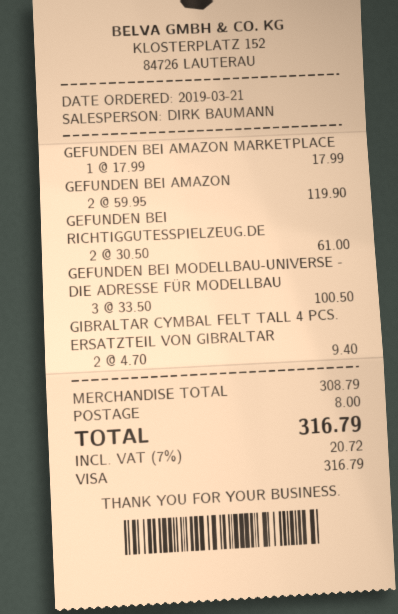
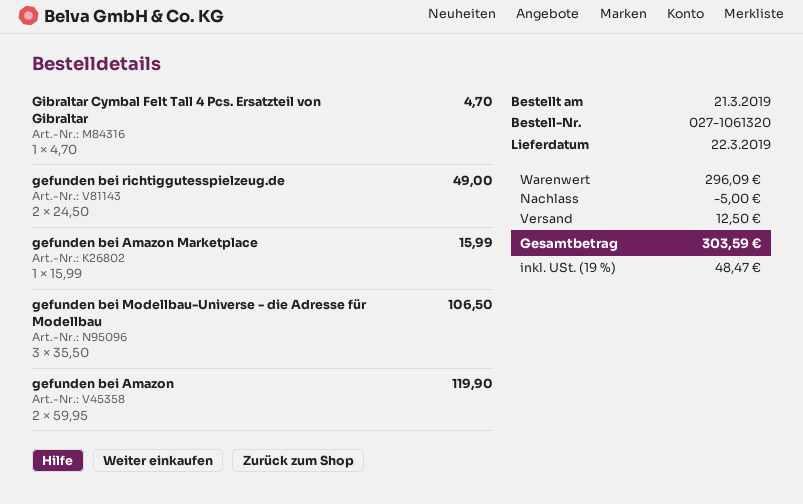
GEFUNDEN BEI AMAZON MARKETPLACE: 1 x 17.99 = 17.99 -> 1 x 15.99 = 15.99
GEFUNDEN BEI RICHTIGGUTESSPIELZEUG.DE: 2 x 30.50 = 61.00 -> 2 x 24.50 = 49.00
GEFUNDEN BEI MODELLBAU-UNIVERSE - DIE ADRESSE FÜR MODELLBAU: 3 x 33.50 = 100.50 -> 3 x 35.50 = 106.50
GIBRALTAR CYMBAL FELT TALL 4 PCS. ERSATZTEIL VON GIBRALTAR: 2 x 4.70 = 9.40 -> 1 x 4.70 = 4.70
subtotal: 308.79 -> 296.09
discount: none -> 5.00
shipping: 8.00 -> 12.50
tax: 7% = 20.72 -> 19% = 48.47
total: 316.79 -> 303.59

